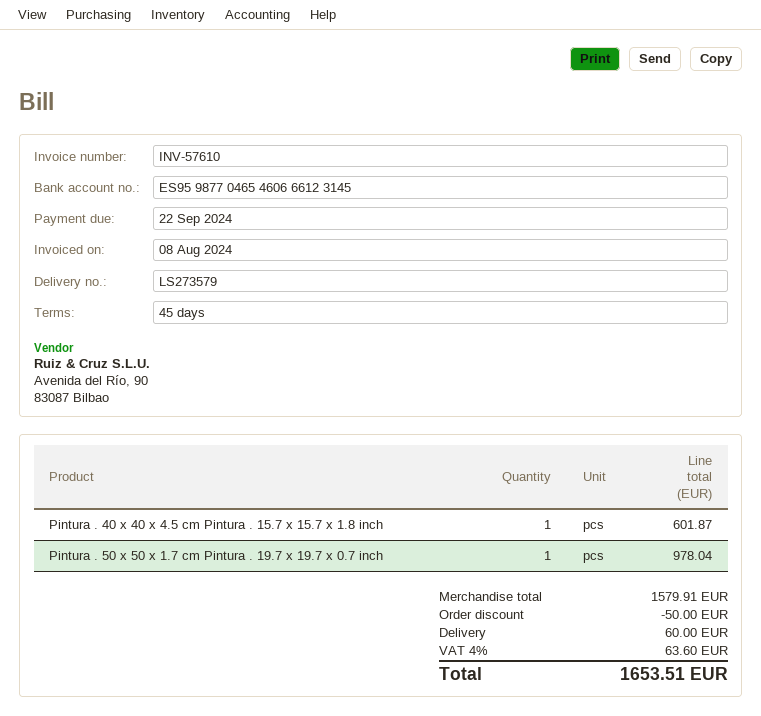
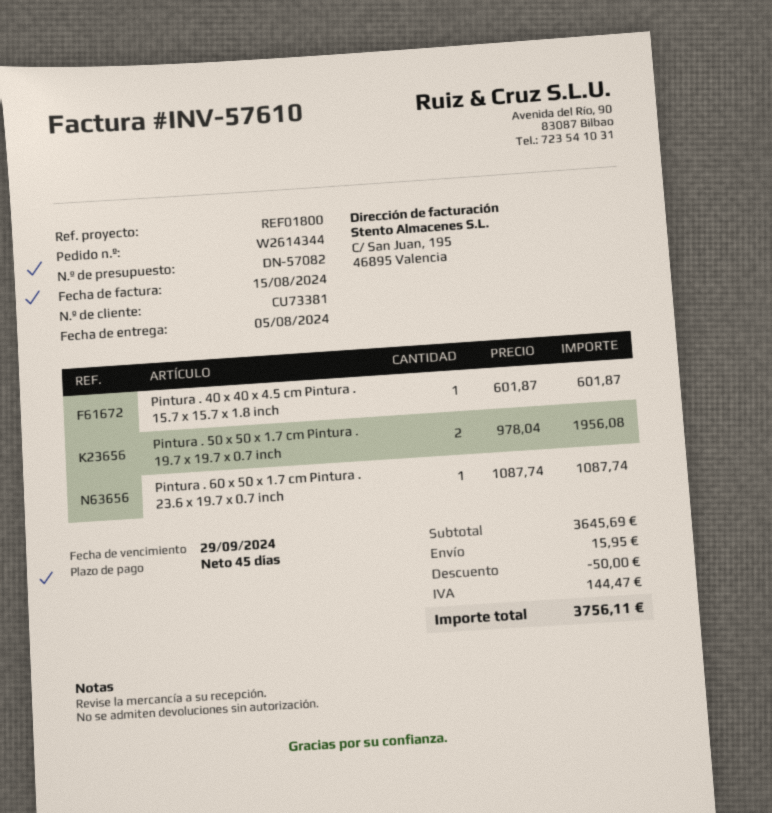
invoice date: 2024-08-08 -> 2024-08-15
due date: 2024-09-22 -> 2024-09-29
Pintura . 50 x 50 x 1.7 cm Pintura . 19.7 x 19.7 x 0.7 inch: 1 for 978.04 -> 2 for 1956.08
Pintura . 60 x 50 x 1.7 cm Pintura . 23.6 x 19.7 x 0.7 inch: none -> 1 for 1087.74
subtotal: 1579.91 -> 3645.69
shipping: 60.00 -> 15.95
tax: 63.60 -> 144.47
total: 1653.51 -> 3756.11

